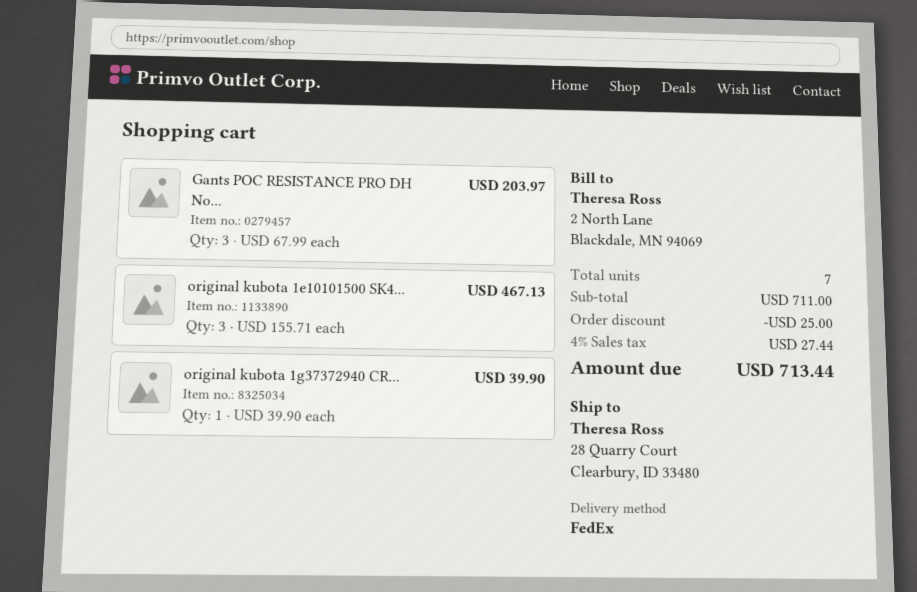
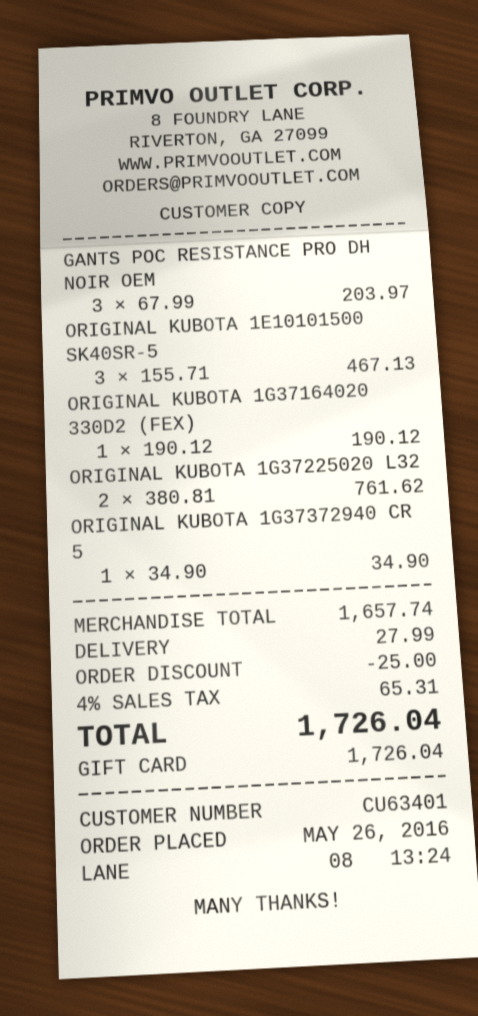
original kubota 1g37372940 CR...: 1 x 39.90 = 39.90 -> 1 x 34.90 = 34.90
ORIGINAL KUBOTA 1G37164020 330D2 (FEX): none -> 1 x 190.12 = 190.12
ORIGINAL KUBOTA 1G37225020 L32: none -> 2 x 380.81 = 761.62
subtotal: 711.00 -> 1657.74
shipping: none -> 27.99
tax: 4% = 27.44 -> 4% = 65.31
total: 713.44 -> 1726.04

